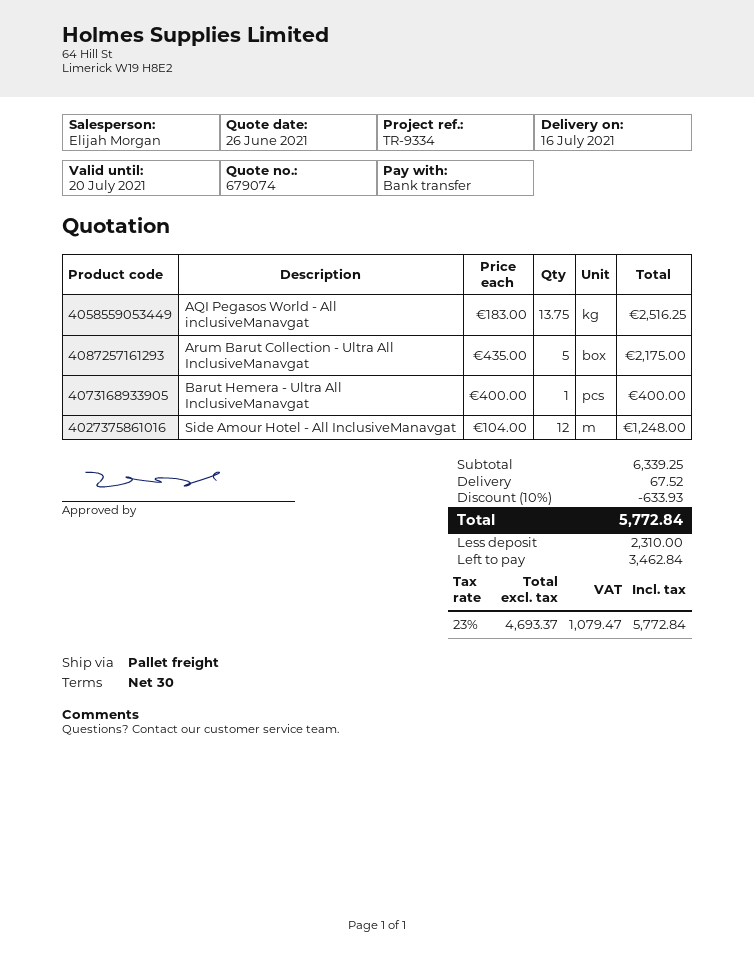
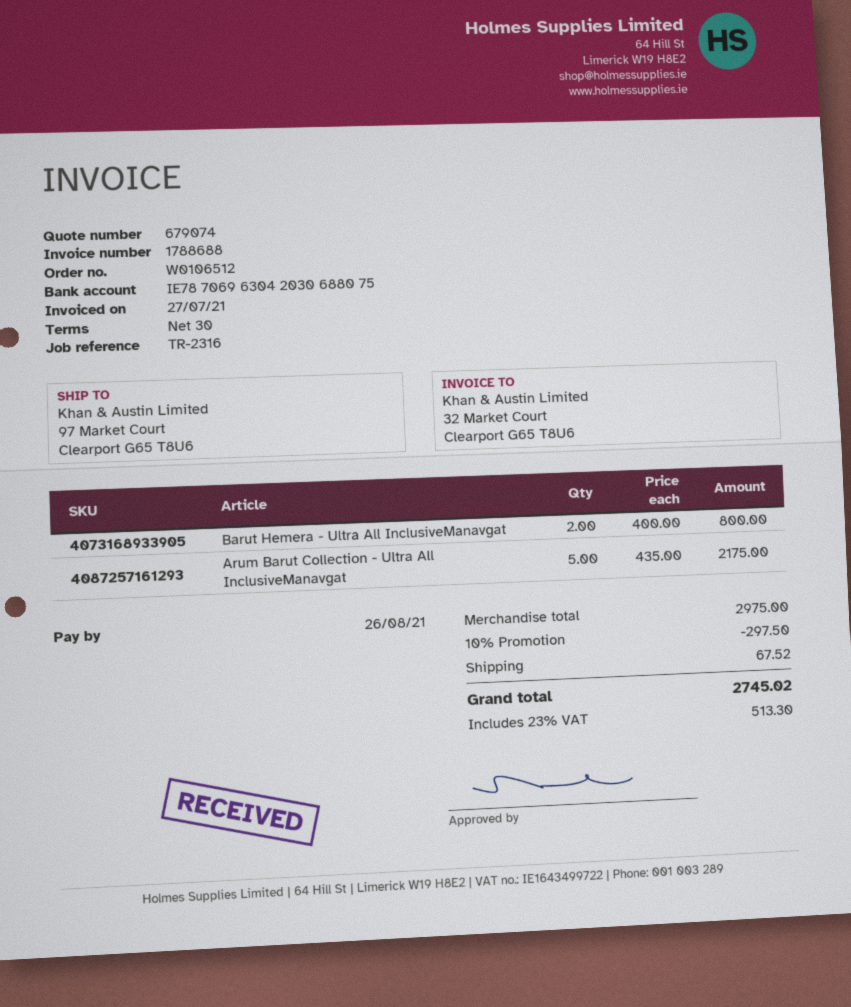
reference: TR-9334 -> TR-2316
AQI Pegasos World - All inclusiveManavgat: 13.75 x 183.00 = 2516.25 -> none
Barut Hemera - Ultra All InclusiveManavgat: 1 x 400.00 = 400.00 -> 2 x 400.00 = 800.00
Side Amour Hotel - All InclusiveManavgat: 12 x 104.00 = 1248.00 -> none
subtotal: 6339.25 -> 2975.00
discount: 10% = 633.93 -> 10% = 297.50
tax: 23% = 1079.47 -> 23% = 513.30
total: 5772.84 -> 2745.02

